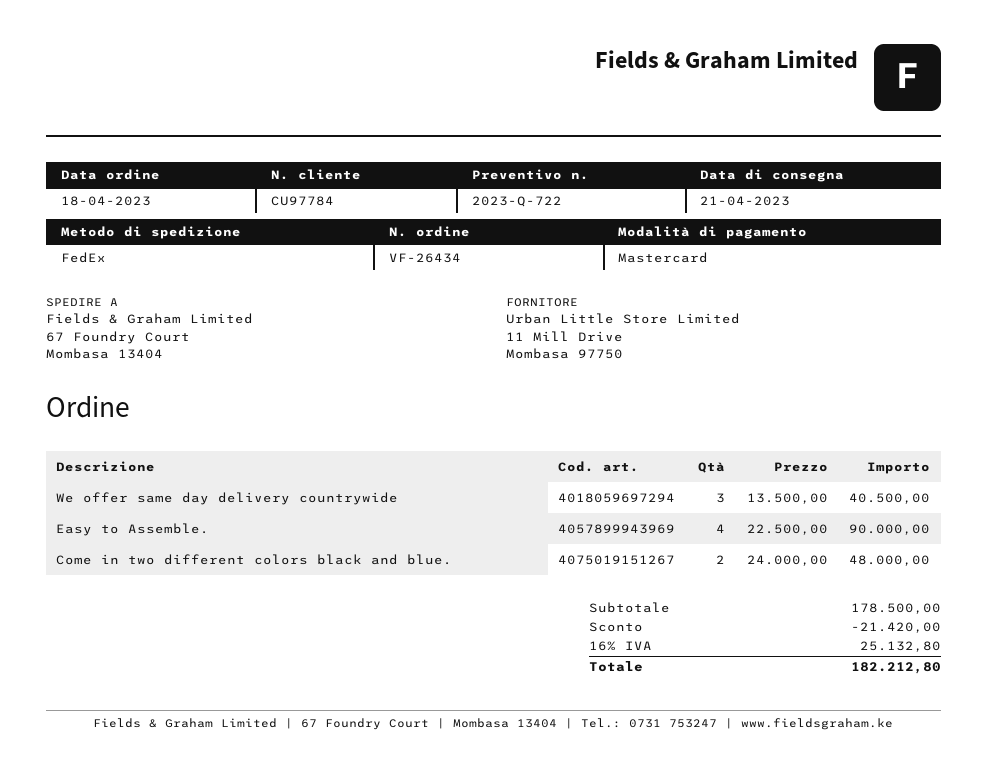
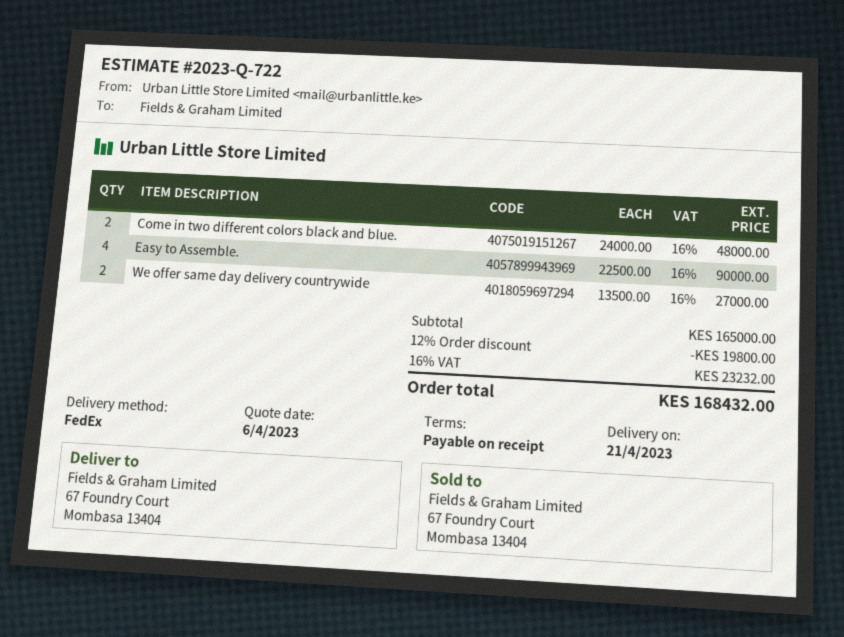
We offer same day delivery countrywide: 3 x 13500.00 = 40500.00 -> 2 x 13500.00 = 27000.00
subtotal: 178500.00 -> 165000.00
discount: 21420.00 -> 19800.00
tax: 16% = 25132.80 -> 16% = 23232.00
total: 182212.80 -> 168432.00

